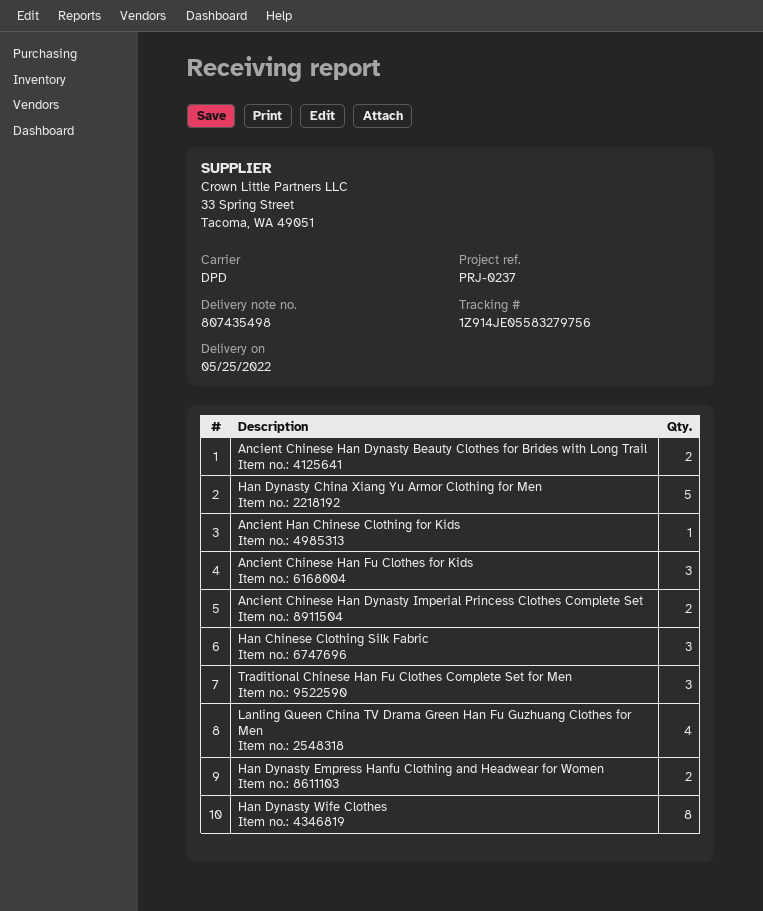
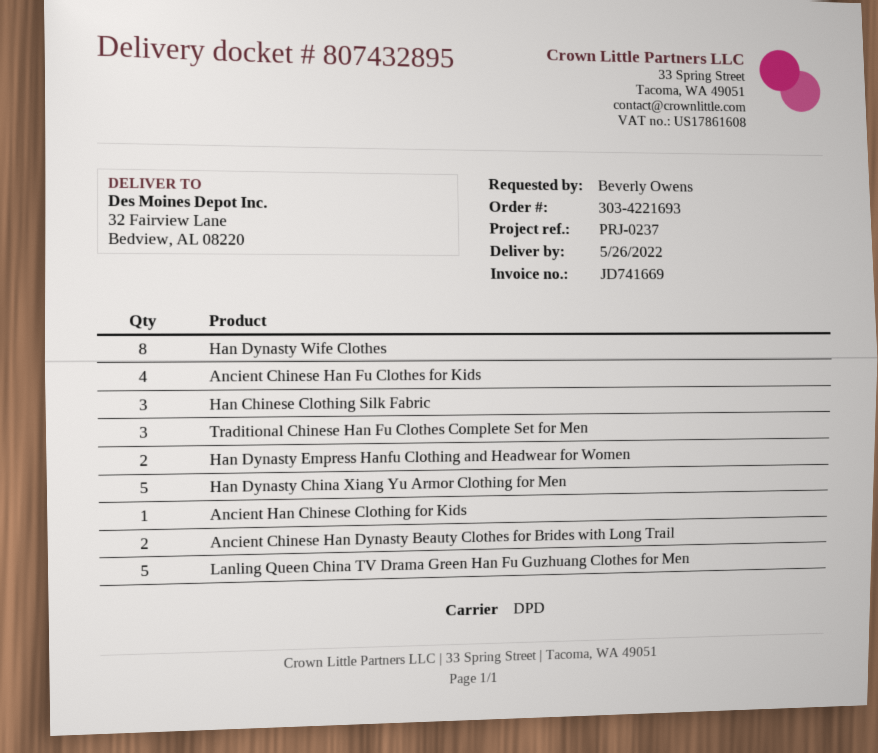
delivery note number: 807435498 -> 807432895
delivery date: 2022-05-25 -> 2022-05-26
Ancient Chinese Han Fu Clothes for Kids: 3 -> 4
Ancient Chinese Han Dynasty Imperial Princess Clothes Complete Set: 2 -> none
Lanling Queen China TV Drama Green Han Fu Guzhuang Clothes for Men: 4 -> 5

